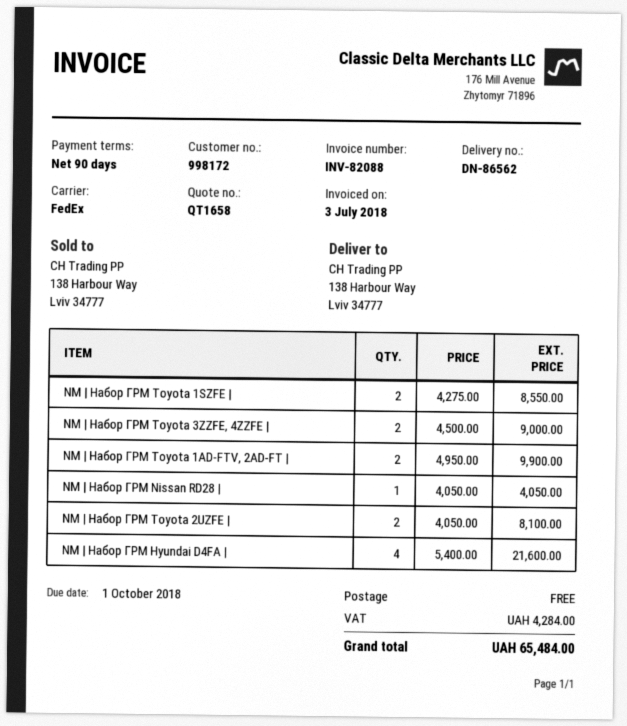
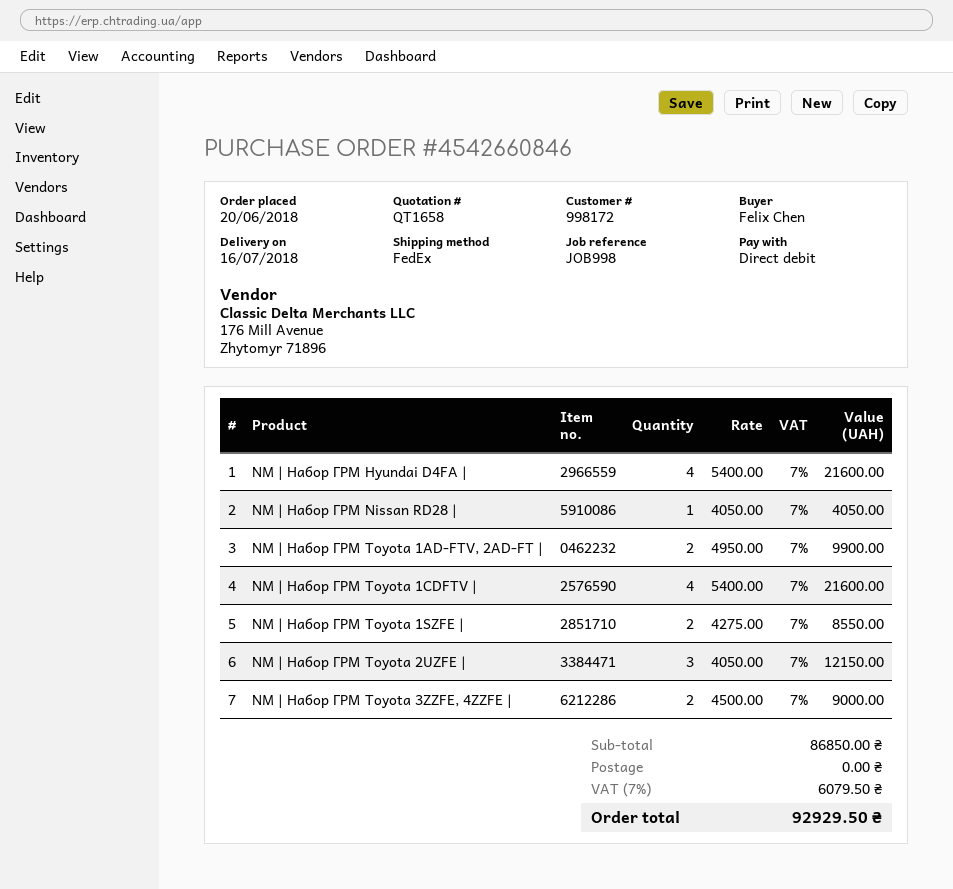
NM | Набор ГРМ Toyota 2UZFE |: 2 x 4050.00 = 8100.00 -> 3 x 4050.00 = 12150.00
NM | Набор ГРМ Toyota 1CDFTV |: none -> 4 x 5400.00 = 21600.00
tax: 4284.00 -> 6079.50
total: 65484.00 -> 92929.50

